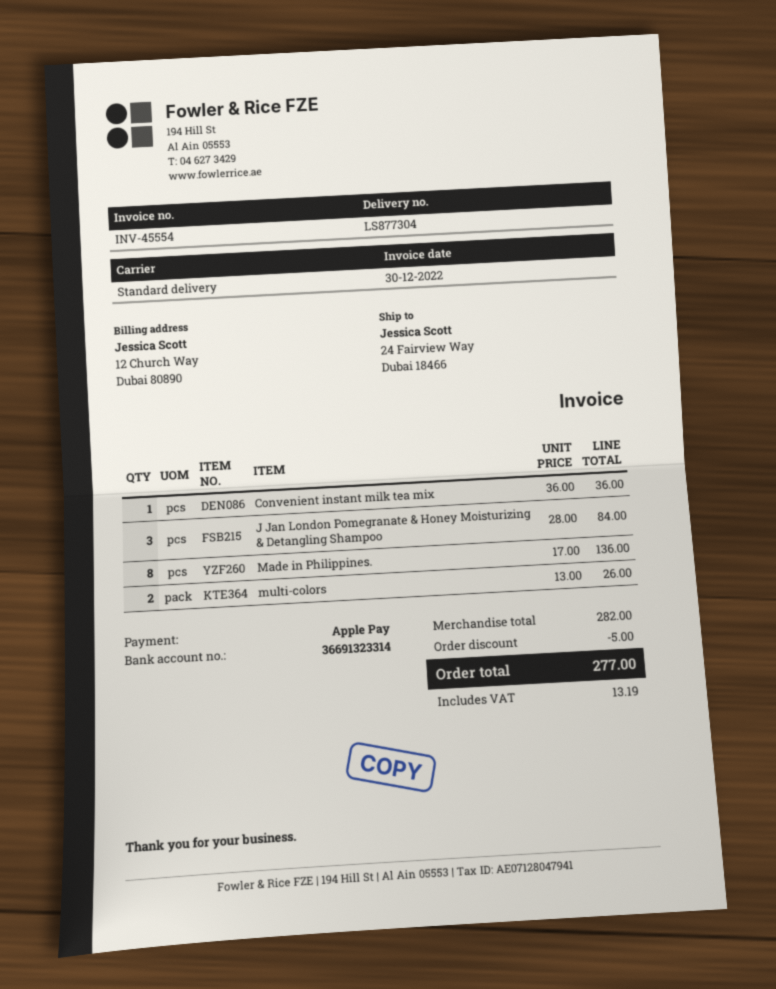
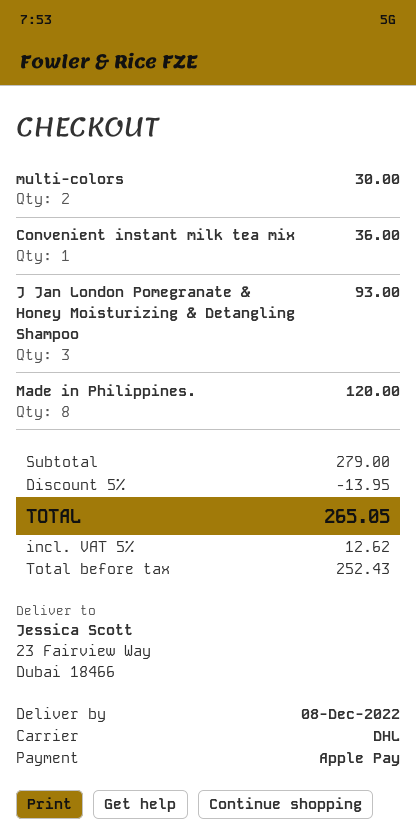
shipping method: standard -> DHL
ship to: 24 Fairview Way, Dubai 18466 -> 23 Fairview Way, Dubai 18466
J Jan London Pomegranate & Honey Moisturizing & Detangling Shampoo: 3 for 84.00 -> 3 for 93.00
Made in Philippines.: 8 for 136.00 -> 8 for 120.00
multi-colors: 2 for 26.00 -> 2 for 30.00
subtotal: 282.00 -> 279.00
discount: 5.00 -> 13.95
tax: 13.19 -> 12.62
total: 277.00 -> 265.05

